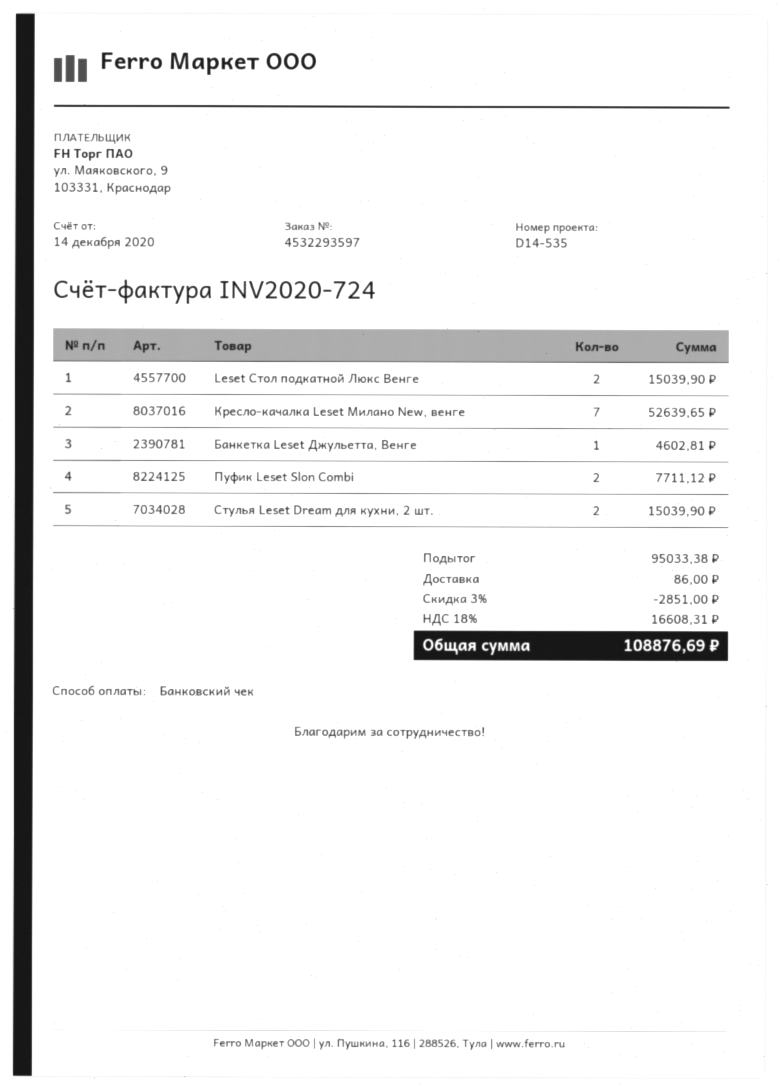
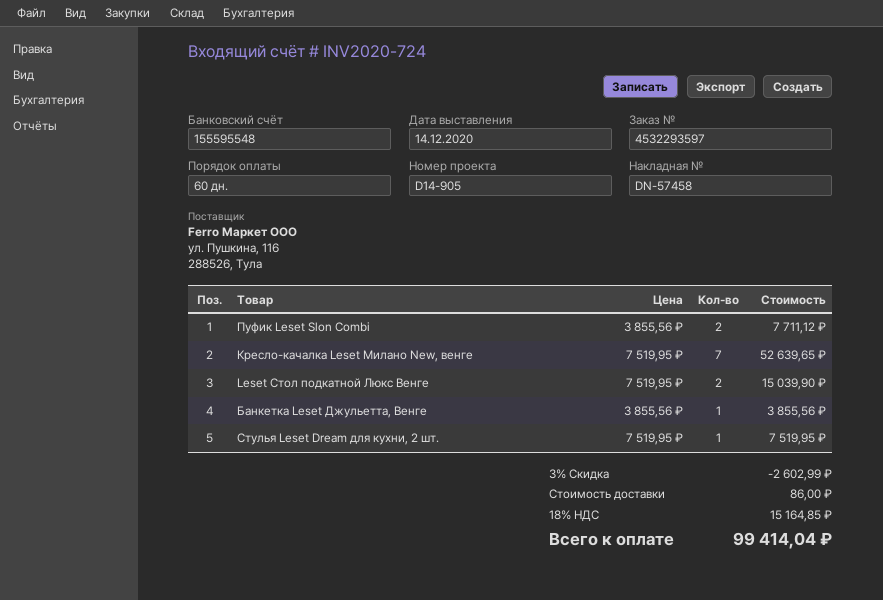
reference: D14-535 -> D14-905
Банкетка Leset Джульетта, Венге: 1 for 4602.81 -> 1 for 3855.56
Стулья Leset Dream для кухни, 2 шт.: 2 for 15039.90 -> 1 for 7519.95
discount: 3% = 2851.00 -> 3% = 2602.99
tax: 18% = 16608.31 -> 18% = 15164.85
total: 108876.69 -> 99414.04

